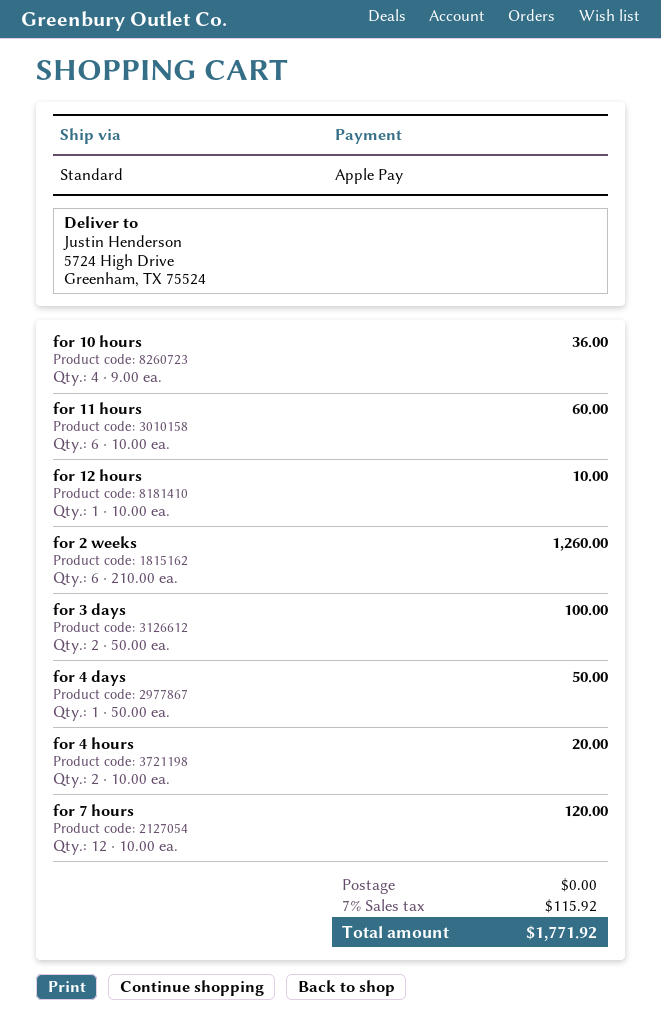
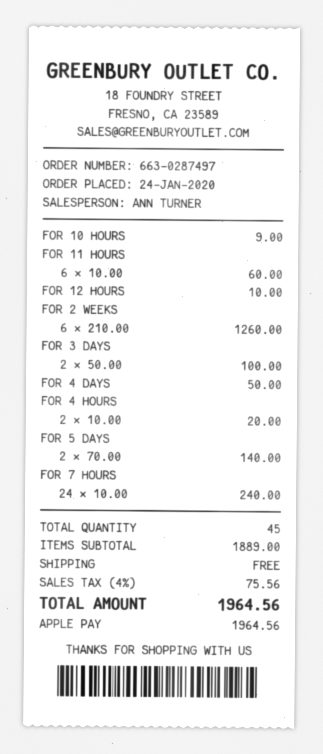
for 10 hours: 4 x 9.00 = 36.00 -> 1 x 9.00 = 9.00
for 7 hours: 12 x 10.00 = 120.00 -> 24 x 10.00 = 240.00
FOR 5 DAYS: none -> 2 x 70.00 = 140.00
tax: 7% = 115.92 -> 4% = 75.56
total: 1771.92 -> 1964.56

